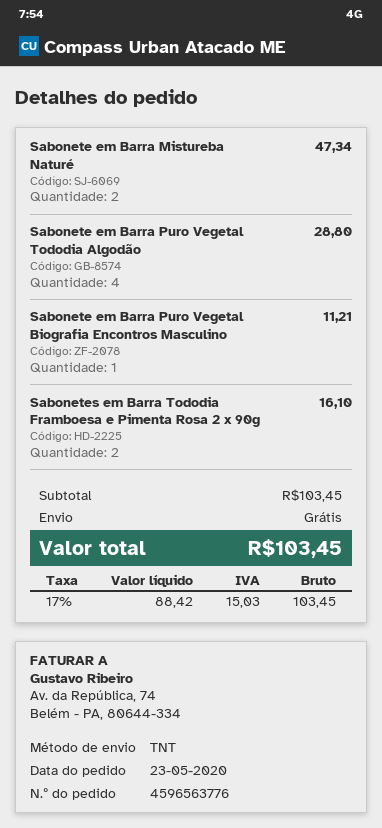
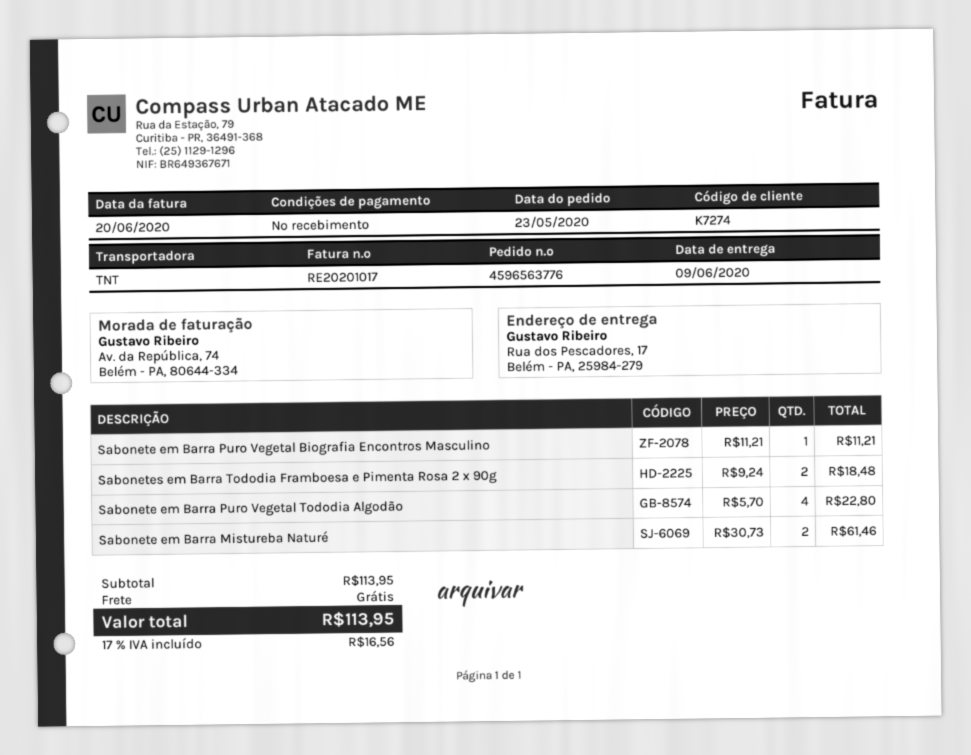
Sabonete em Barra Mistureba Naturé: 2 for 47.34 -> 2 for 61.46
Sabonete em Barra Puro Vegetal Tododia Algodão: 4 for 28.80 -> 4 for 22.80
Sabonetes em Barra Tododia Framboesa e Pimenta Rosa 2 x 90g: 2 for 16.10 -> 2 for 18.48
subtotal: 103.45 -> 113.95
tax: 17% = 15.03 -> 17% = 16.56
total: 103.45 -> 113.95

